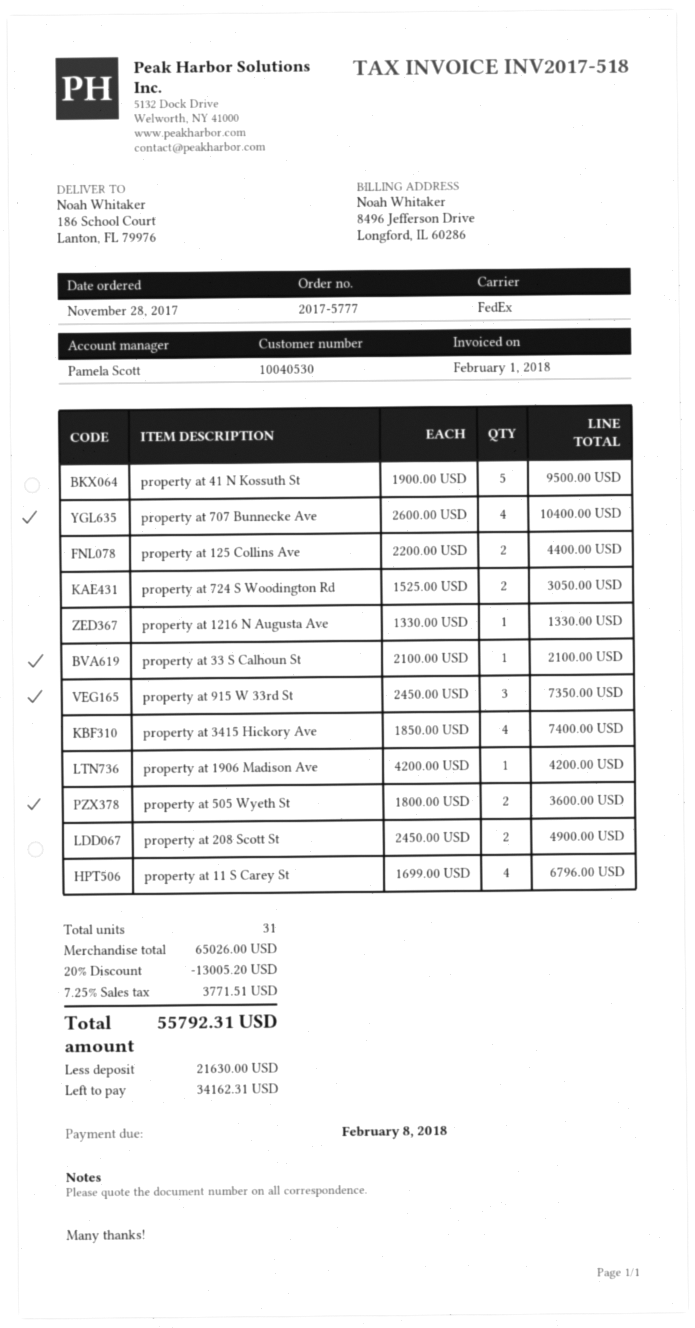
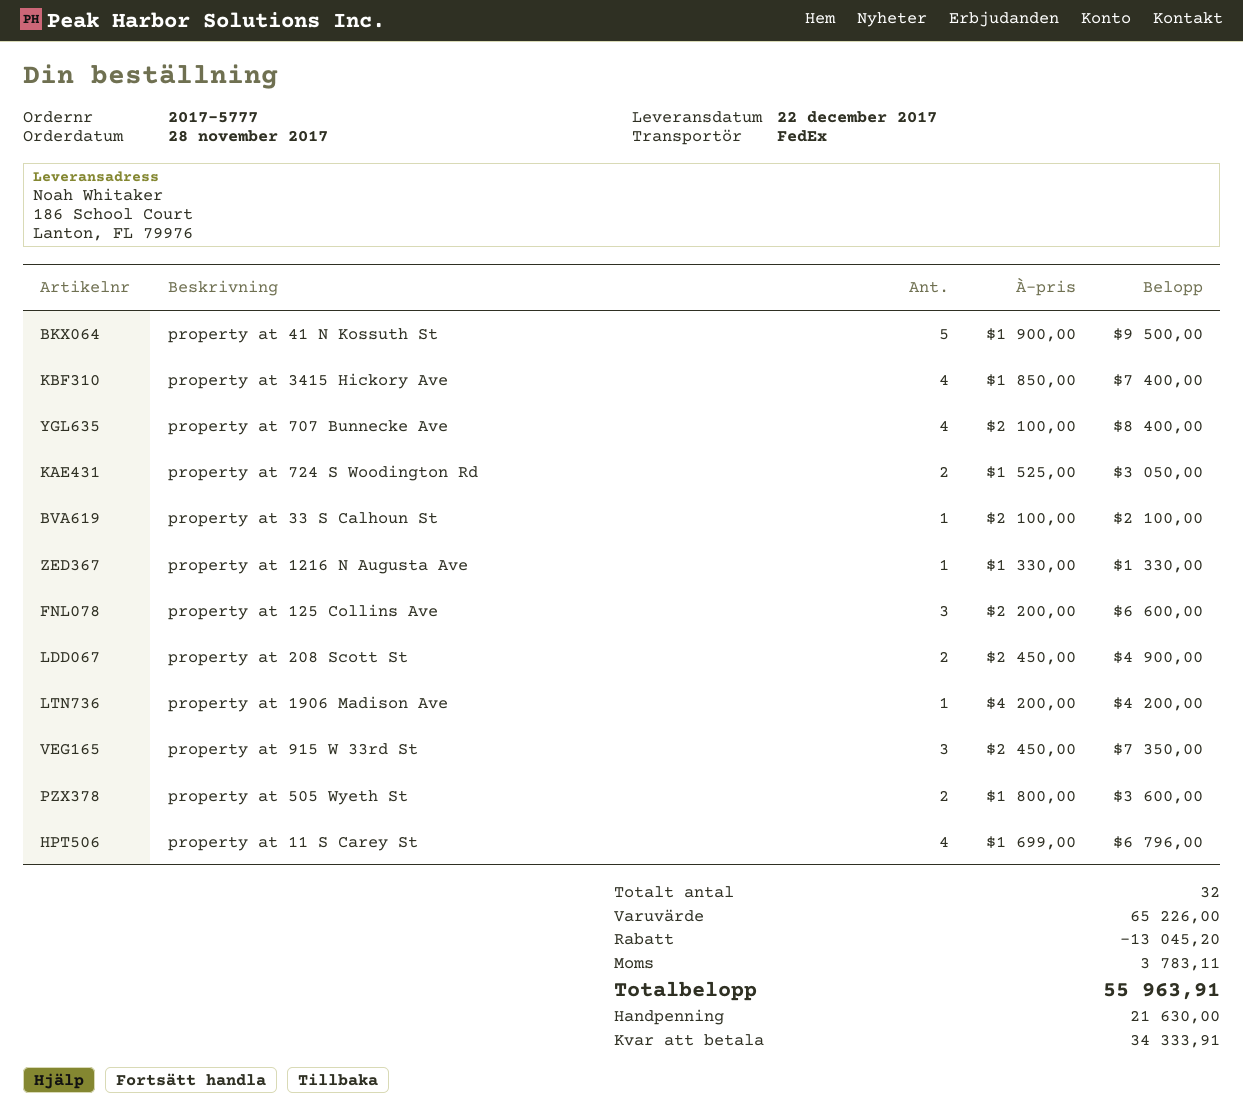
property at 707 Bunnecke Ave: 4 x 2600.00 = 10400.00 -> 4 x 2100.00 = 8400.00
property at 125 Collins Ave: 2 x 2200.00 = 4400.00 -> 3 x 2200.00 = 6600.00
total quantity: 31 -> 32
subtotal: 65026.00 -> 65226.00
discount: 13005.20 -> 13045.20
tax: 3771.51 -> 3783.11
total: 55792.31 -> 55963.91
balance: 34162.31 -> 34333.91

